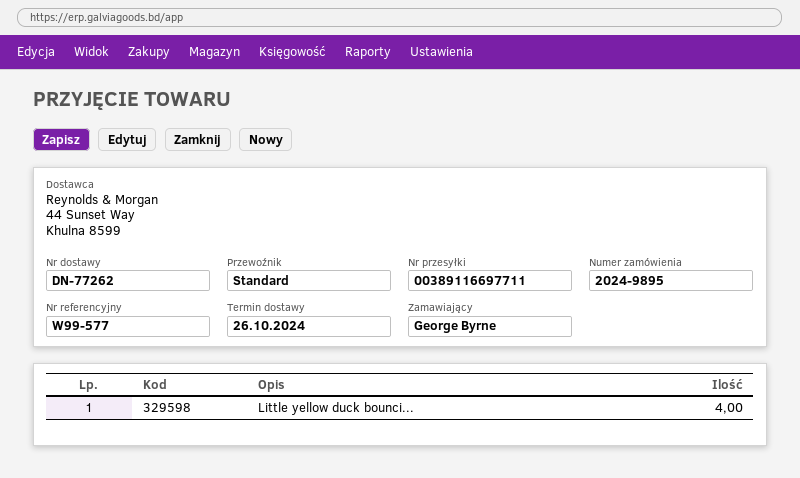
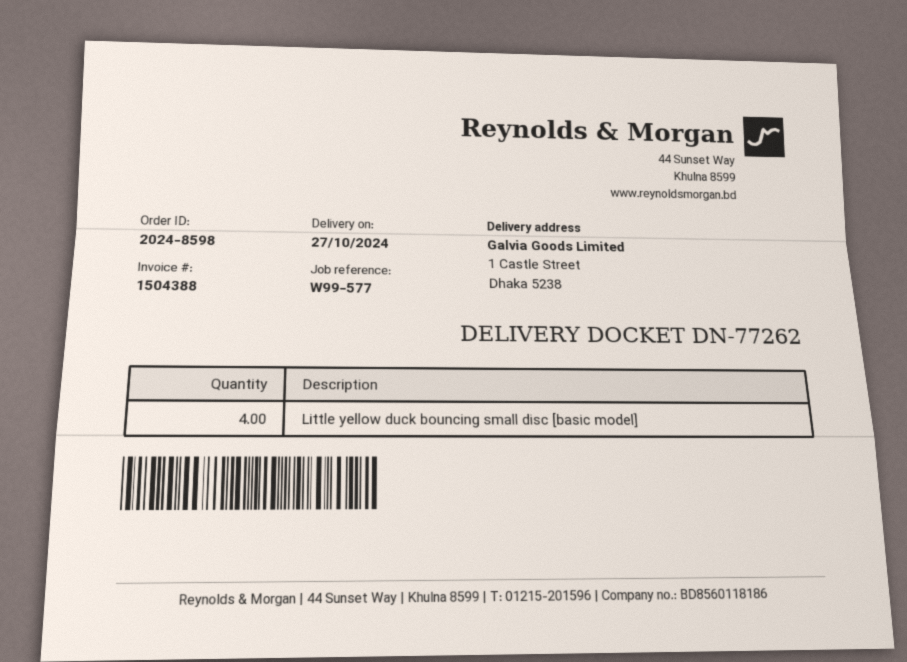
order number: 2024-9895 -> 2024-8598
delivery date: 2024-10-26 -> 2024-10-27

